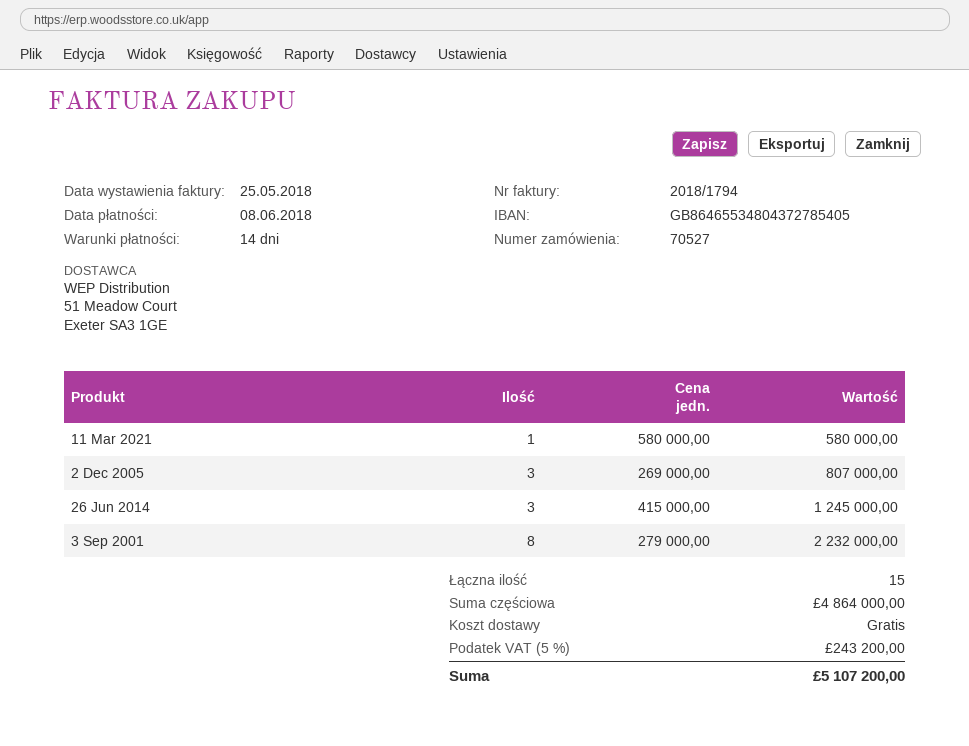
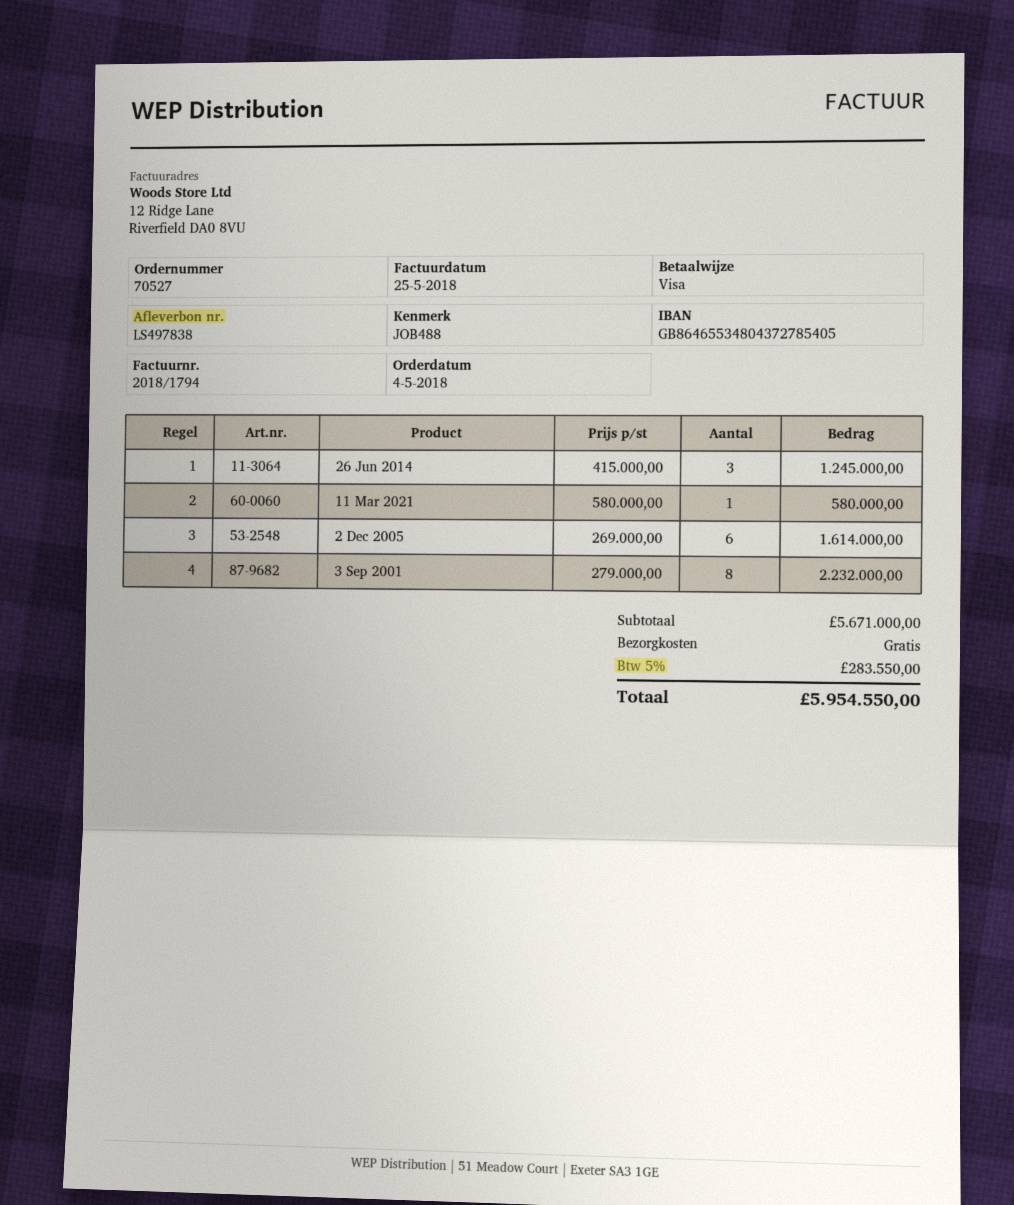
2 Dec 2005: 3 x 269000.00 = 807000.00 -> 6 x 269000.00 = 1614000.00
subtotal: 4864000.00 -> 5671000.00
tax: 5% = 243200.00 -> 5% = 283550.00
total: 5107200.00 -> 5954550.00

